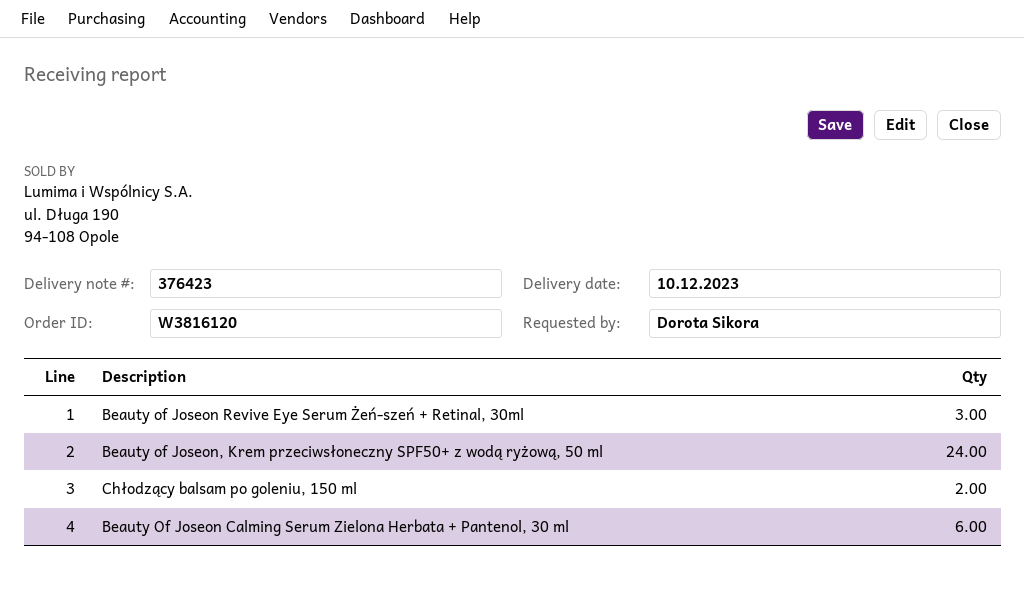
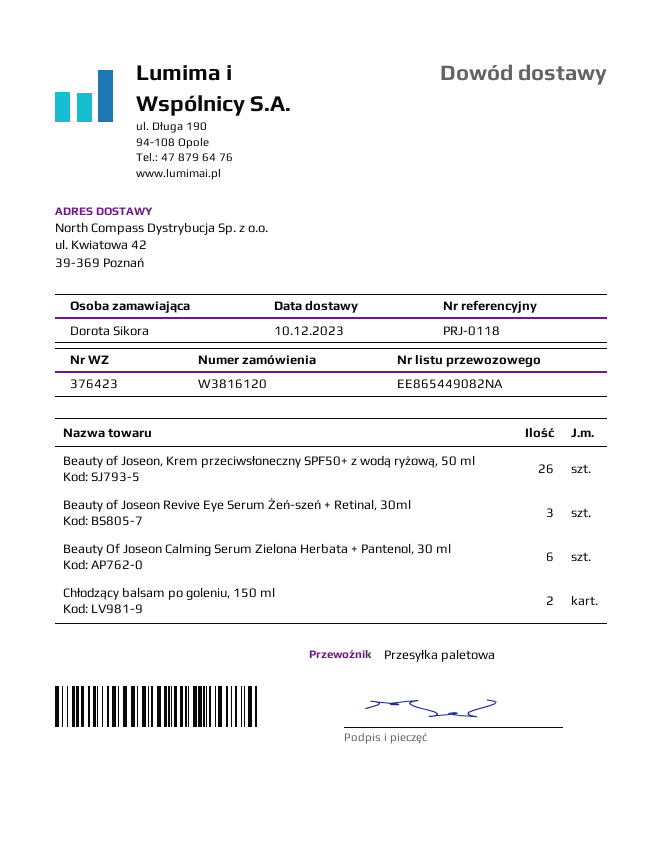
Beauty of Joseon, Krem przeciwsłoneczny SPF50+ z wodą ryżową, 50 ml: 24 -> 26

